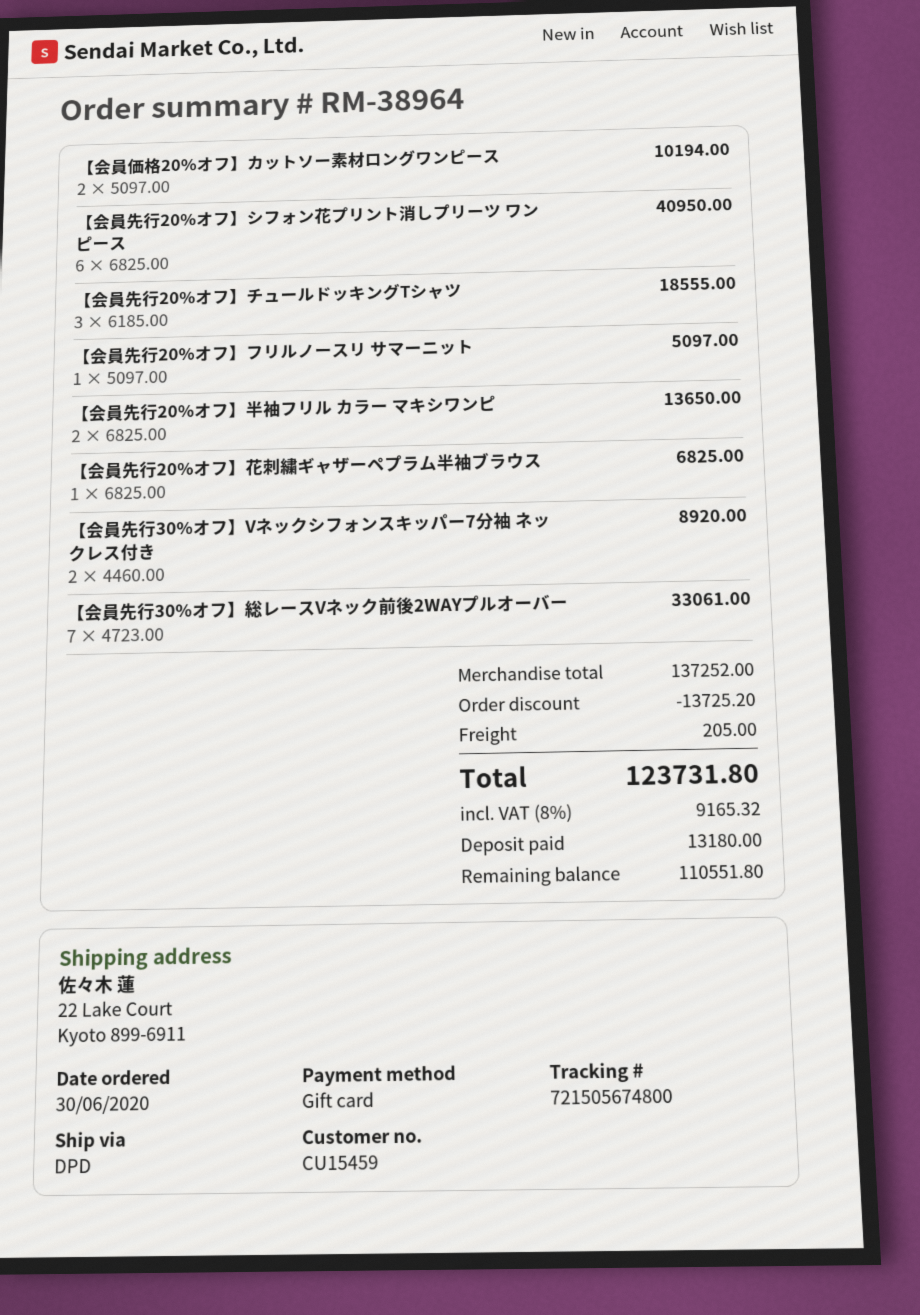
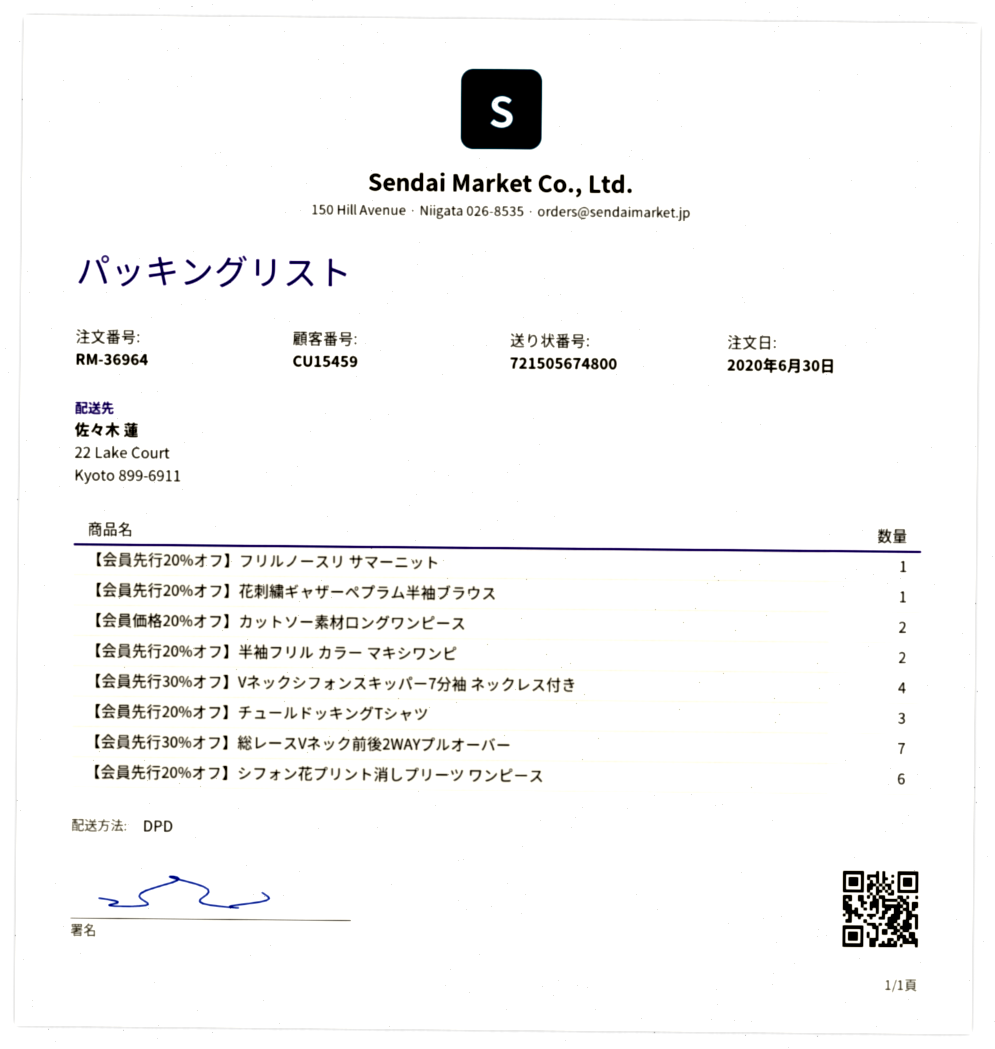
order number: RM-38964 -> RM-36964
【会員先行30%オフ】Vネックシフォンスキッパー7分袖 ネックレス付き: 2 -> 4

